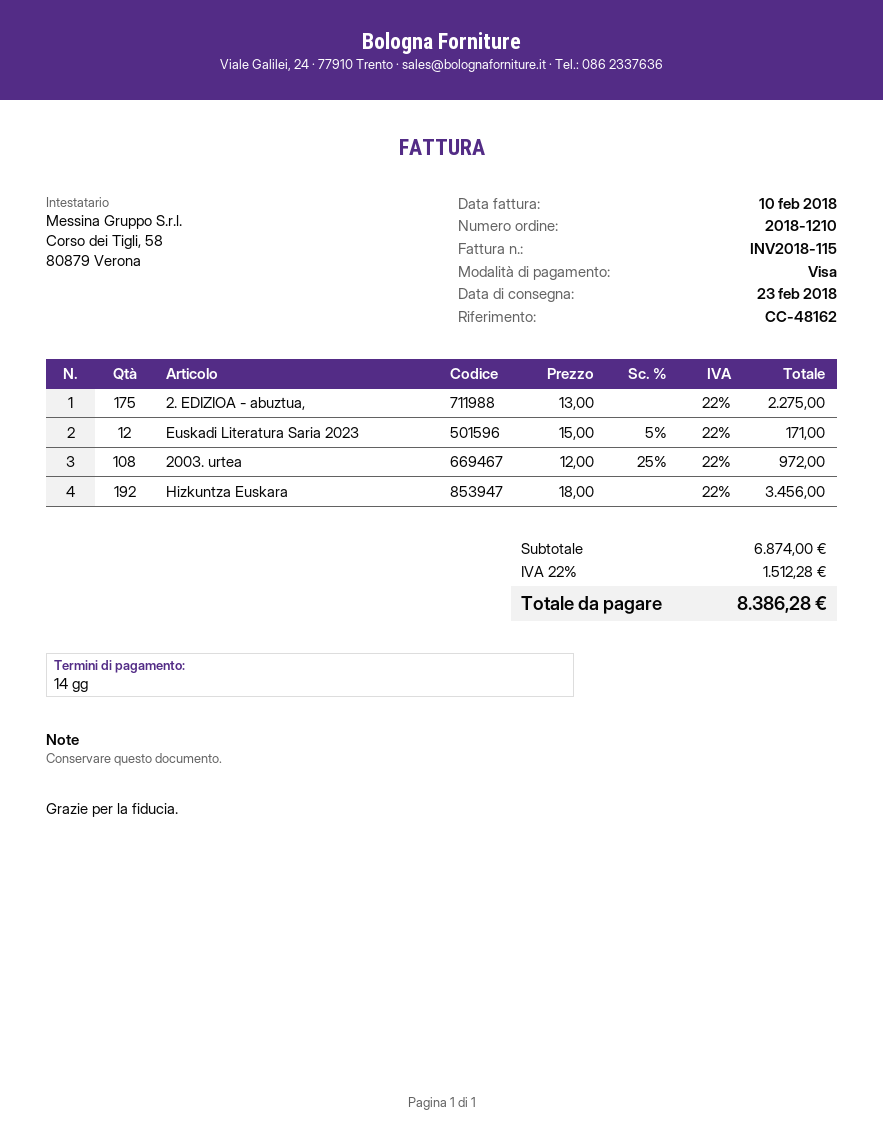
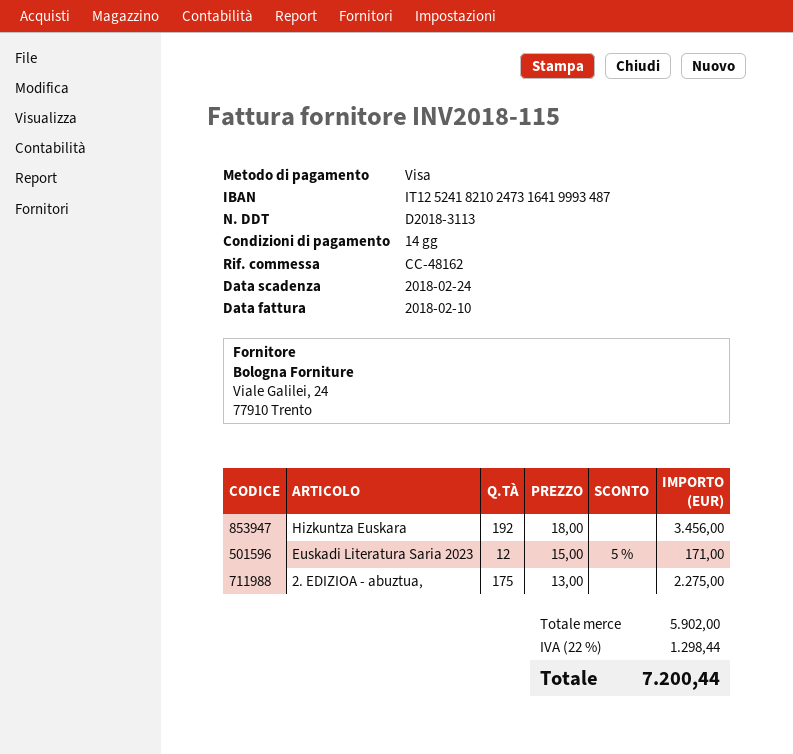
2003. urtea: 108 x 12.00 - 25% = 972.00 -> none
subtotal: 6874.00 -> 5902.00
tax: 22% = 1512.28 -> 22% = 1298.44
total: 8386.28 -> 7200.44

